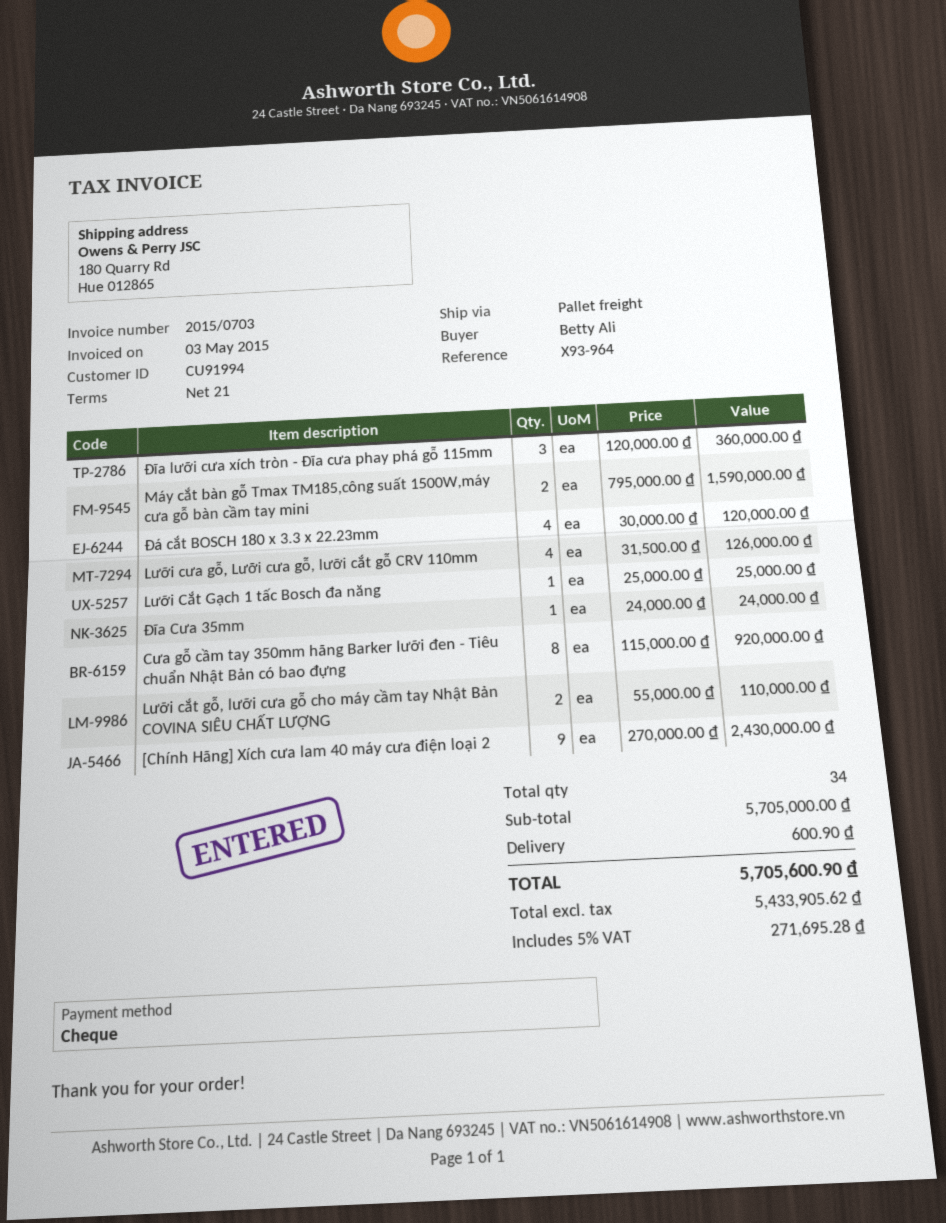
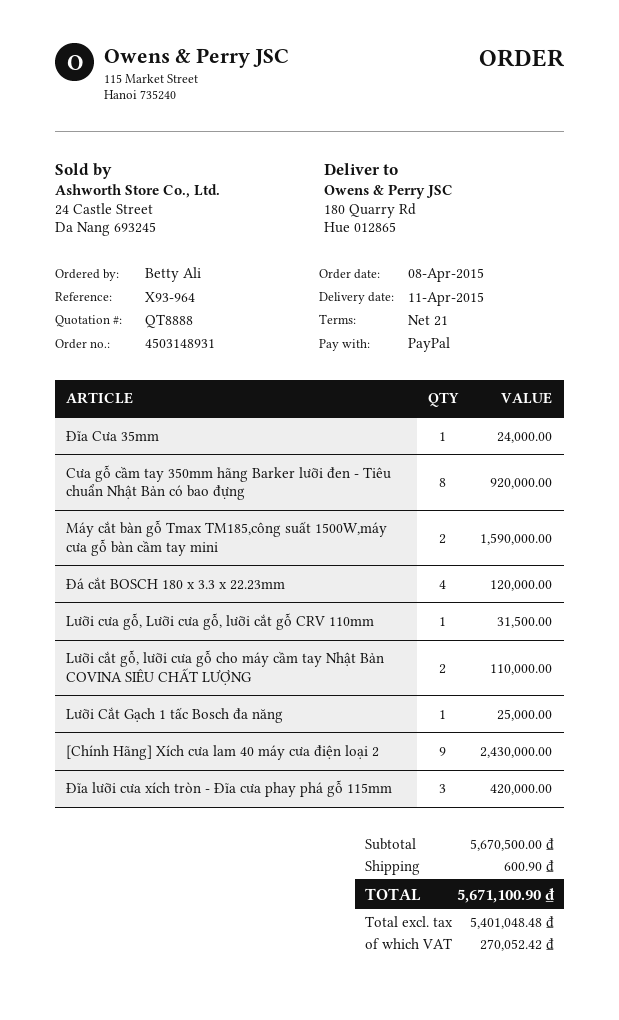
payment method: cheque -> PayPal
Đĩa lưỡi cưa xích tròn - Đĩa cưa phay phá gỗ 115mm: 3 for 360000.00 -> 3 for 420000.00
Lưỡi cưa gỗ, Lưỡi cưa gỗ, lưỡi cắt gỗ CRV 110mm: 4 for 126000.00 -> 1 for 31500.00
subtotal: 5705000.00 -> 5670500.00
net: 5433905.62 -> 5401048.48
tax: 271695.28 -> 270052.42
total: 5705600.90 -> 5671100.90

